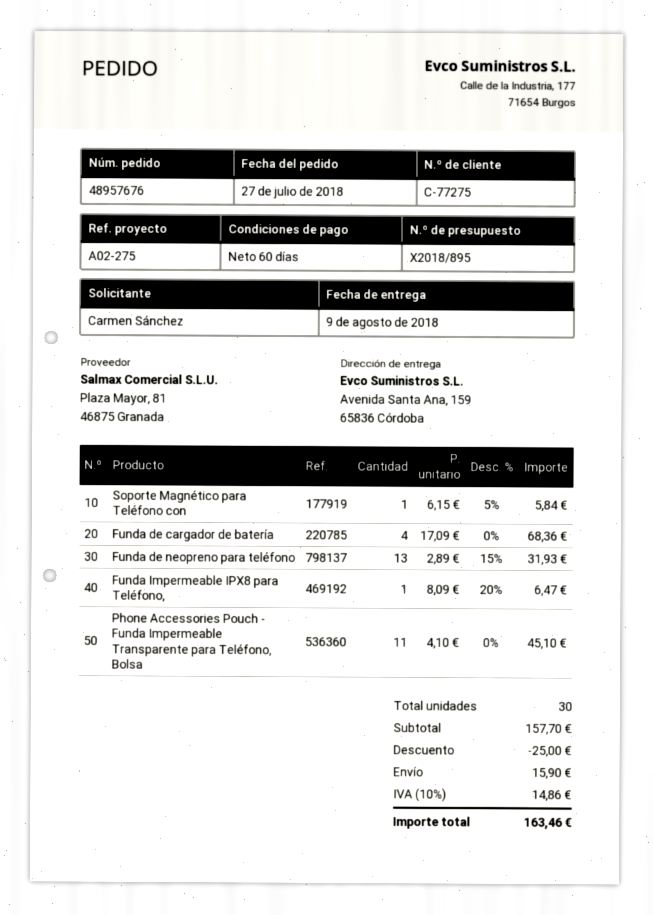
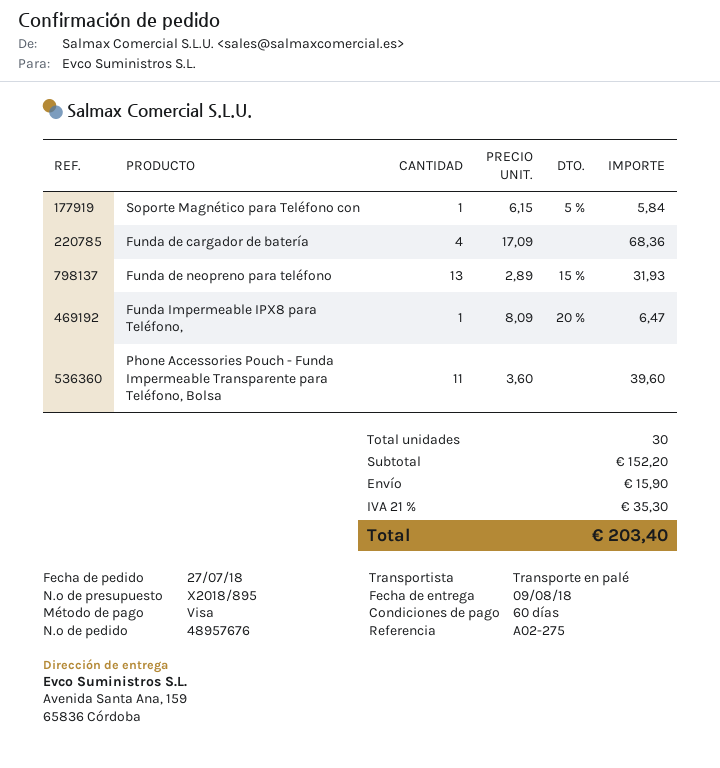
Phone Accessories Pouch - Funda Impermeable Transparente para Teléfono, Bolsa: 11 x 4.10 = 45.10 -> 11 x 3.60 = 39.60
subtotal: 157.70 -> 152.20
discount: 25.00 -> none
tax: 10% = 14.86 -> 21% = 35.30
total: 163.46 -> 203.40

